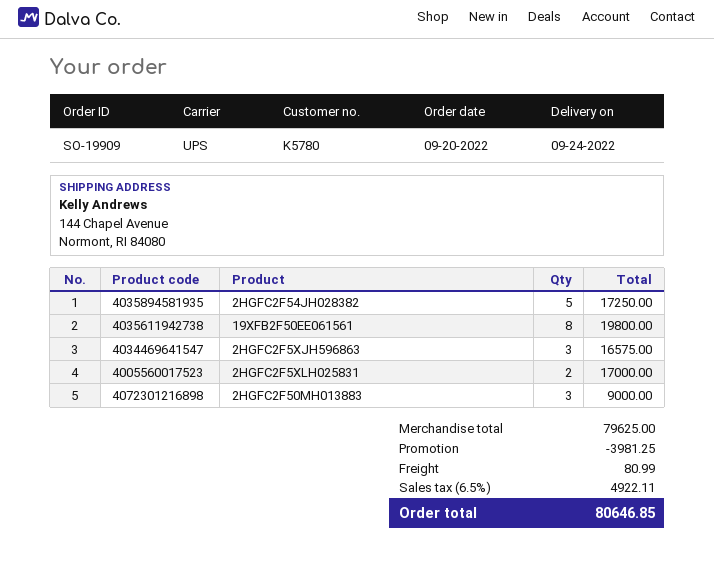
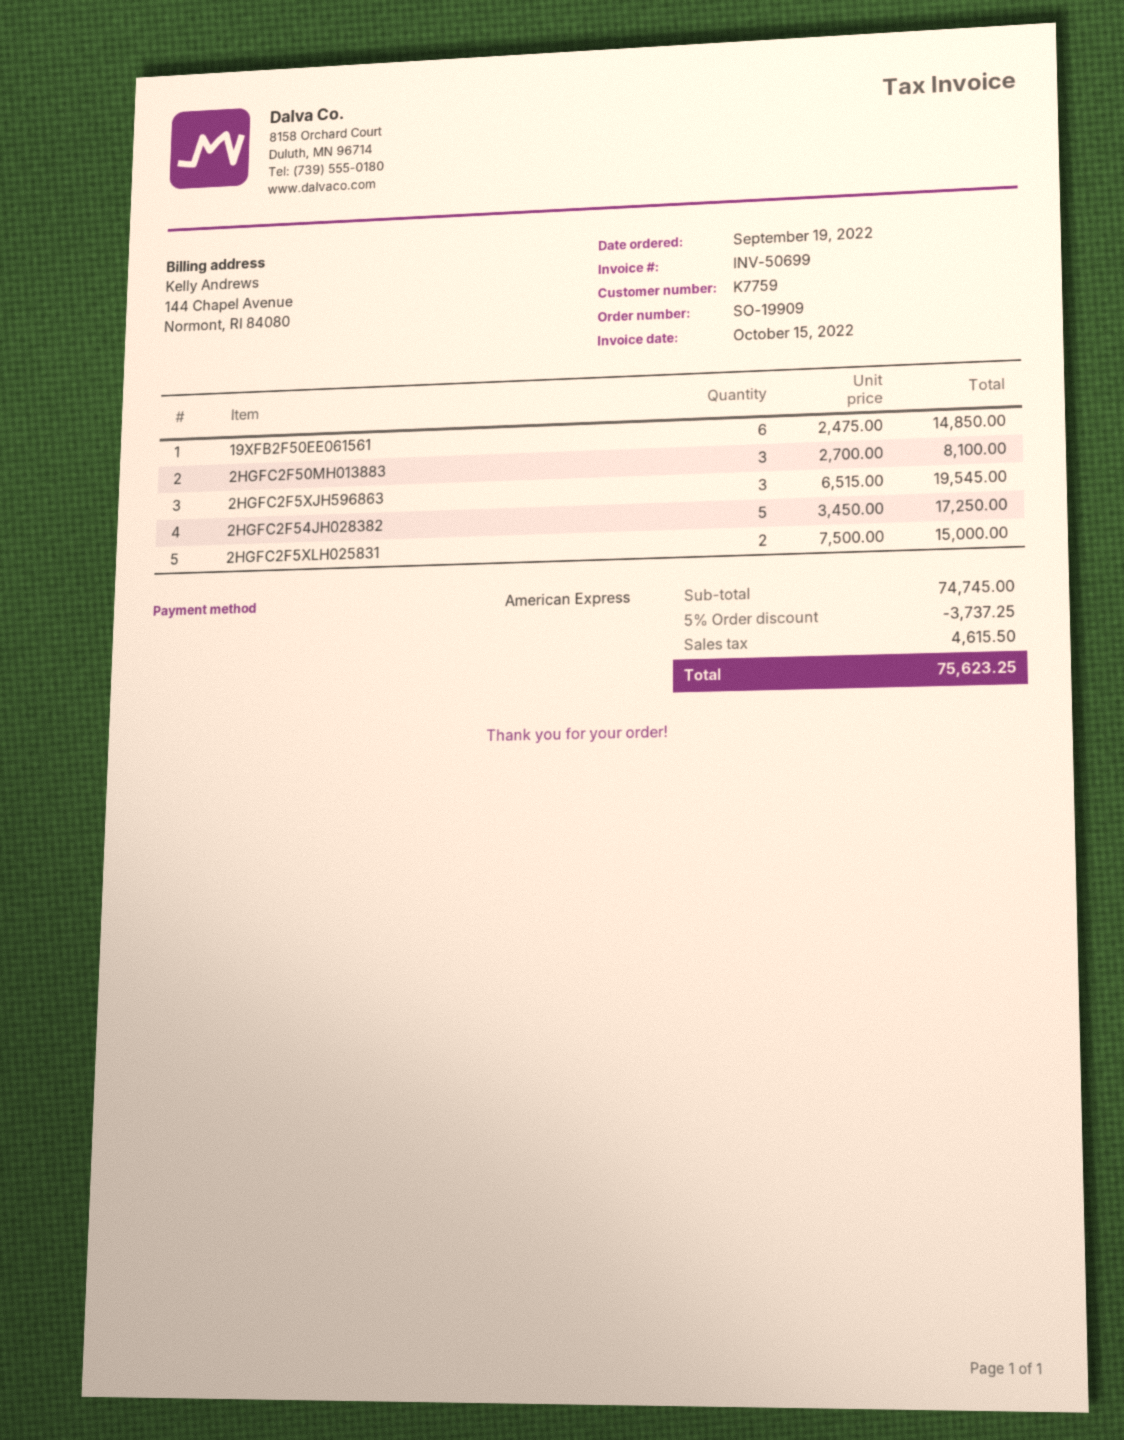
order date: 2022-09-20 -> 2022-09-19
customer number: K5780 -> K7759
19XFB2F50EE061561: 8 for 19800.00 -> 6 for 14850.00
2HGFC2F5XJH596863: 3 for 16575.00 -> 3 for 19545.00
2HGFC2F5XLH025831: 2 for 17000.00 -> 2 for 15000.00
2HGFC2F50MH013883: 3 for 9000.00 -> 3 for 8100.00
subtotal: 79625.00 -> 74745.00
discount: 3981.25 -> 3737.25
shipping: 80.99 -> none
tax: 4922.11 -> 4615.50
total: 80646.85 -> 75623.25

